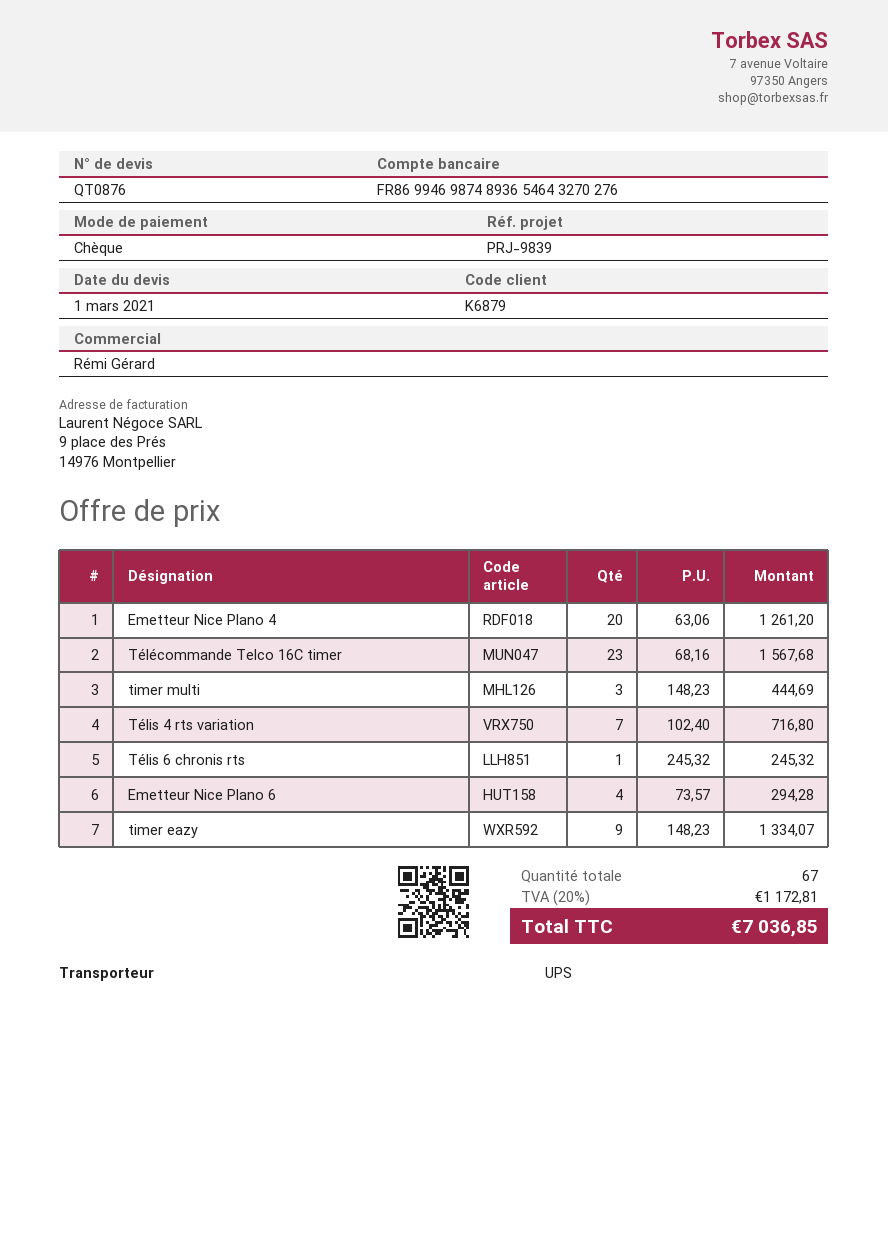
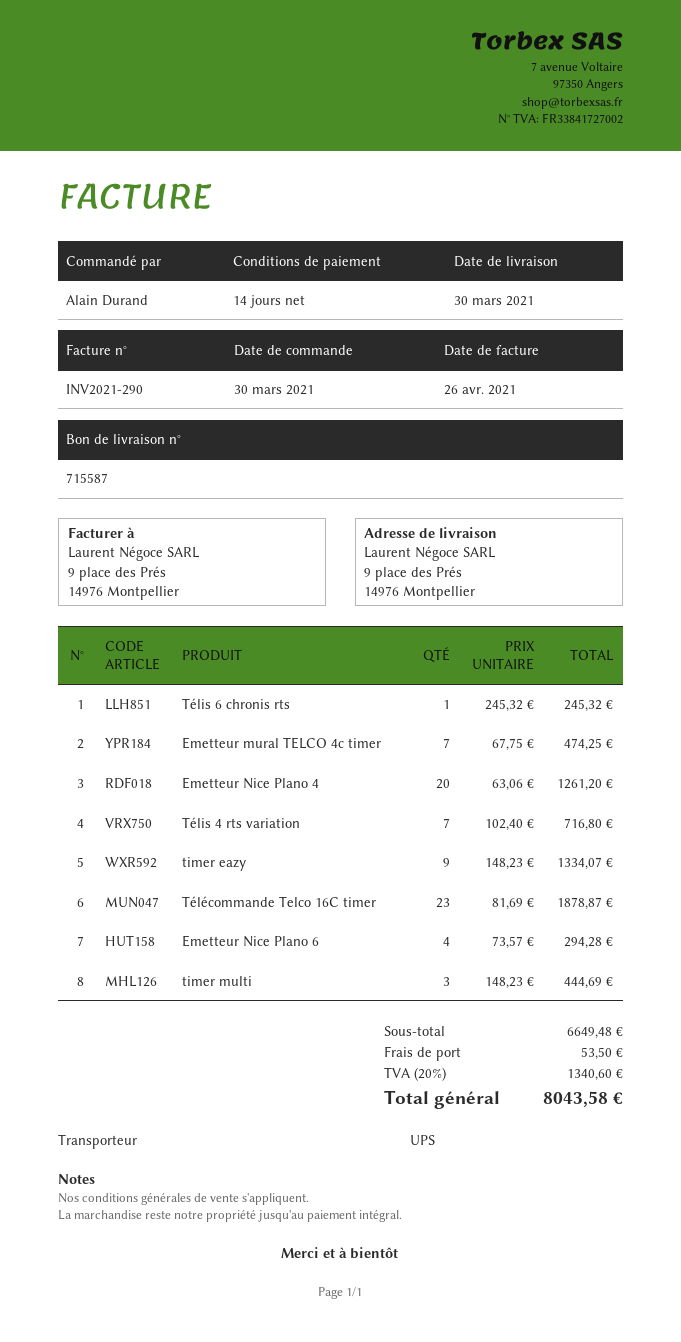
Télécommande Telco 16C timer: 23 x 68.16 = 1567.68 -> 23 x 81.69 = 1878.87
Emetteur mural TELCO 4c timer: none -> 7 x 67.75 = 474.25
shipping: none -> 53.50
tax: 20% = 1172.81 -> 20% = 1340.60
total: 7036.85 -> 8043.58

